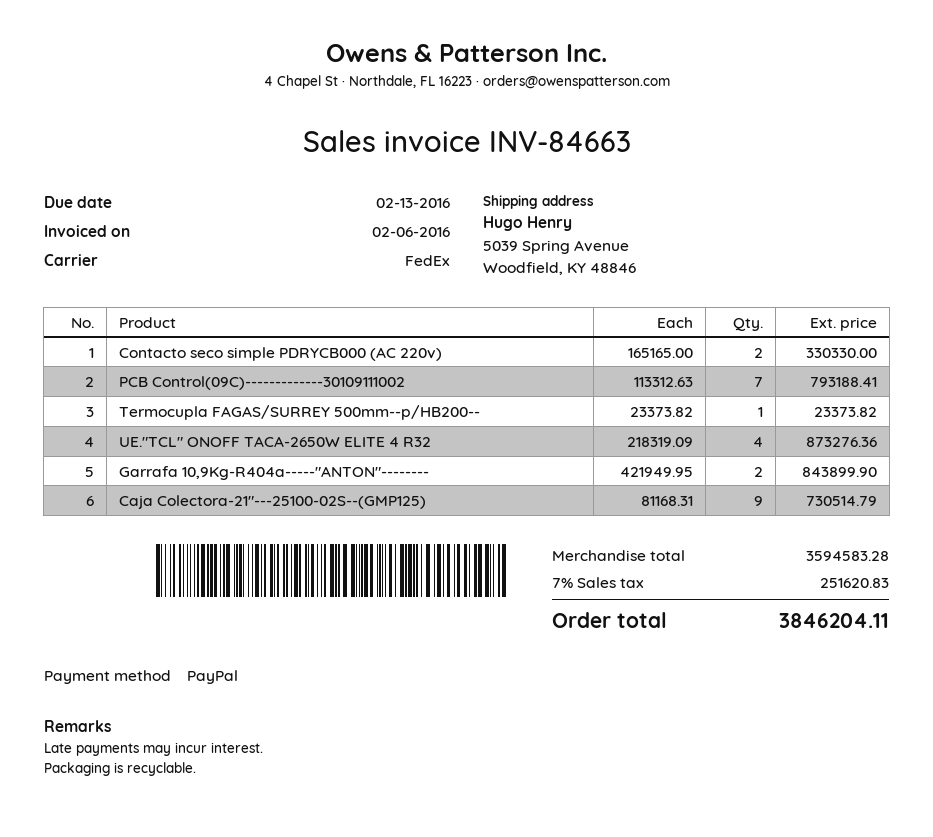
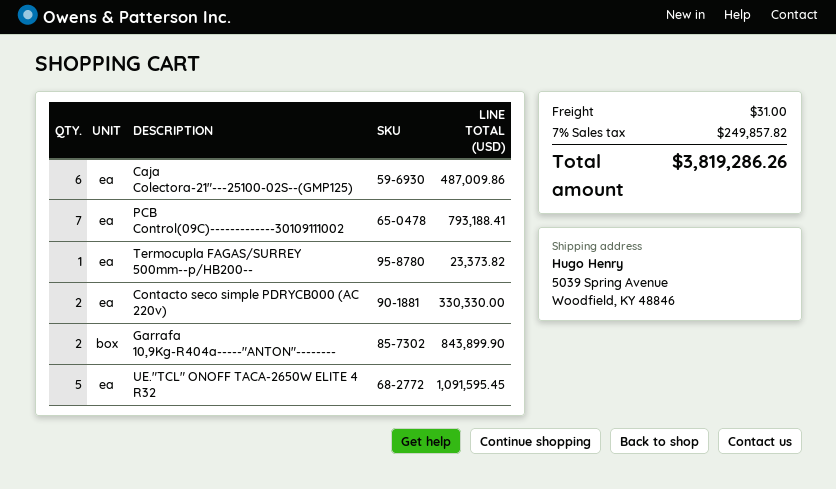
UE."TCL" ONOFF TACA-2650W ELITE 4 R32: 4 for 873276.36 -> 5 for 1091595.45
Caja Colectora-21"---25100-02S--(GMP125): 9 for 730514.79 -> 6 for 487009.86
shipping: none -> 31.00
tax: 7% = 251620.83 -> 7% = 249857.82
total: 3846204.11 -> 3819286.26

